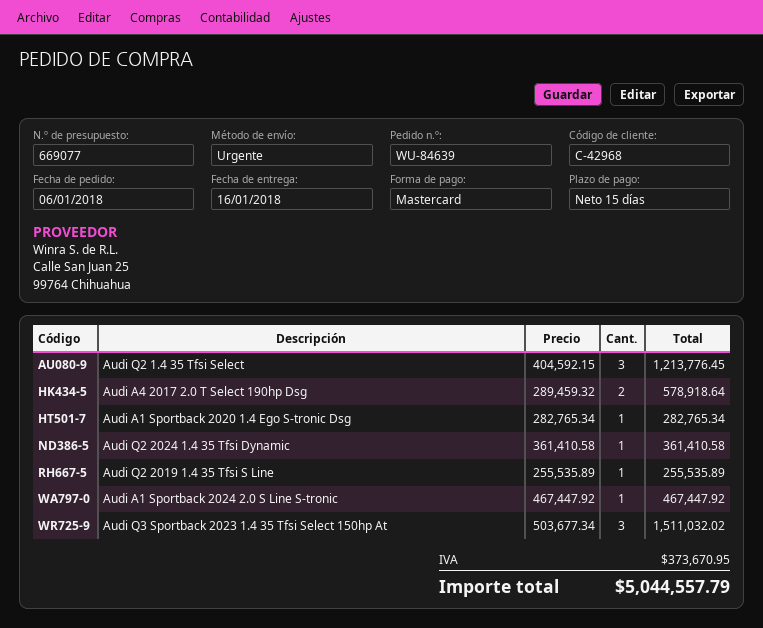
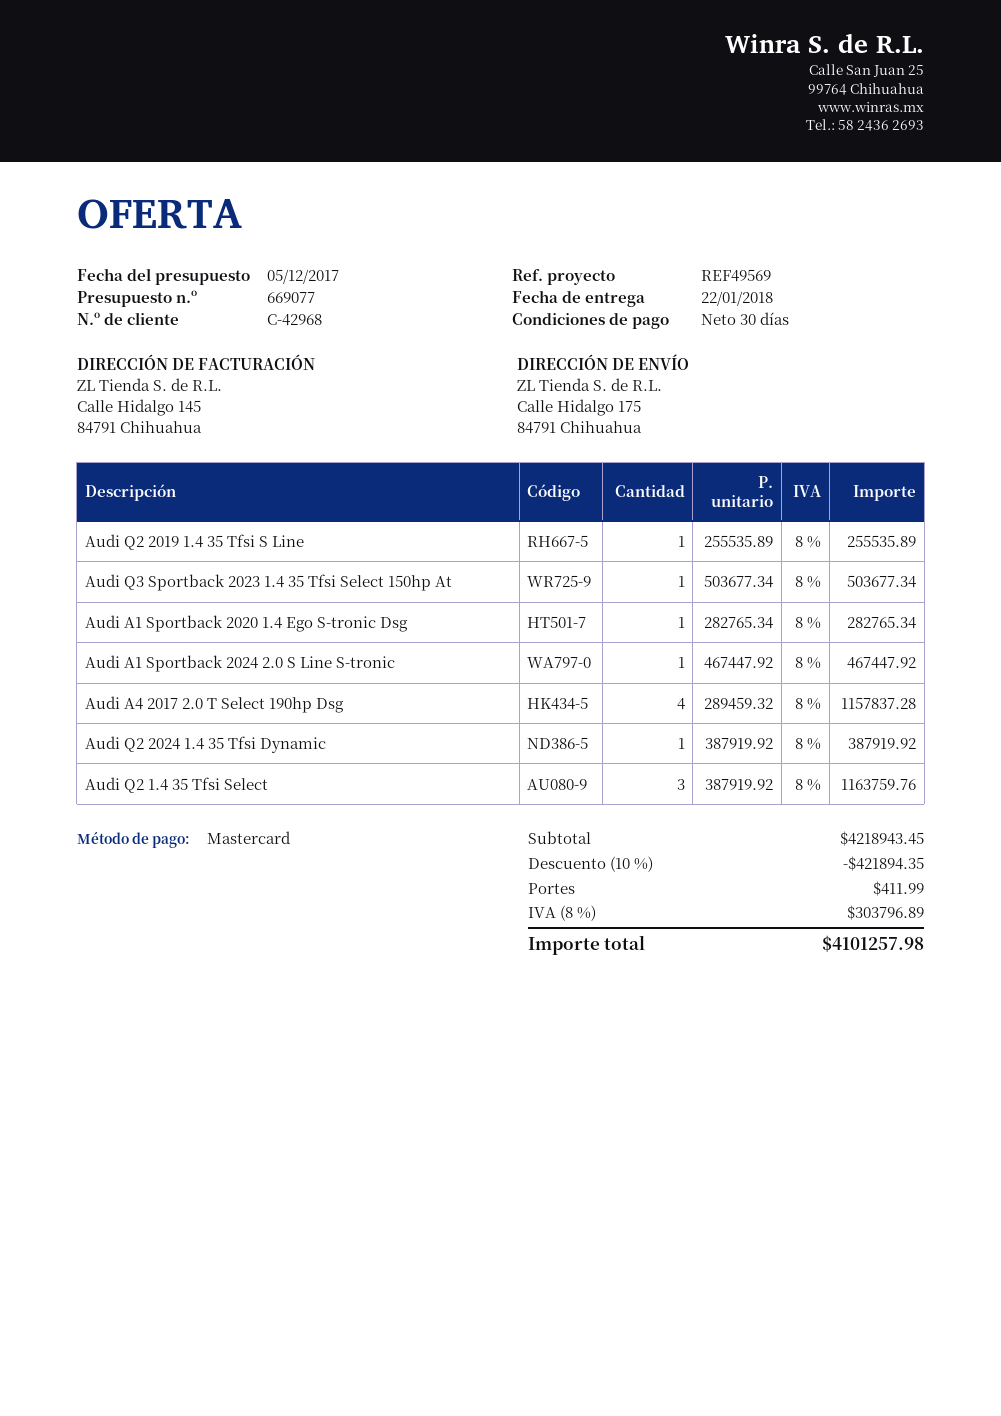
delivery date: 2018-01-16 -> 2018-01-22
payment terms: 15 days -> 30 days
Audi Q2 1.4 35 Tfsi Select: 3 x 404592.15 = 1213776.45 -> 3 x 387919.92 = 1163759.76
Audi A4 2017 2.0 T Select 190hp Dsg: 2 x 289459.32 = 578918.64 -> 4 x 289459.32 = 1157837.28
Audi Q2 2024 1.4 35 Tfsi Dynamic: 1 x 361410.58 = 361410.58 -> 1 x 387919.92 = 387919.92
Audi Q3 Sportback 2023 1.4 35 Tfsi Select 150hp At: 3 x 503677.34 = 1511032.02 -> 1 x 503677.34 = 503677.34
discount: none -> 10% = 421894.35
shipping: none -> 411.99
tax: 373670.95 -> 303796.89
total: 5044557.79 -> 4101257.98

